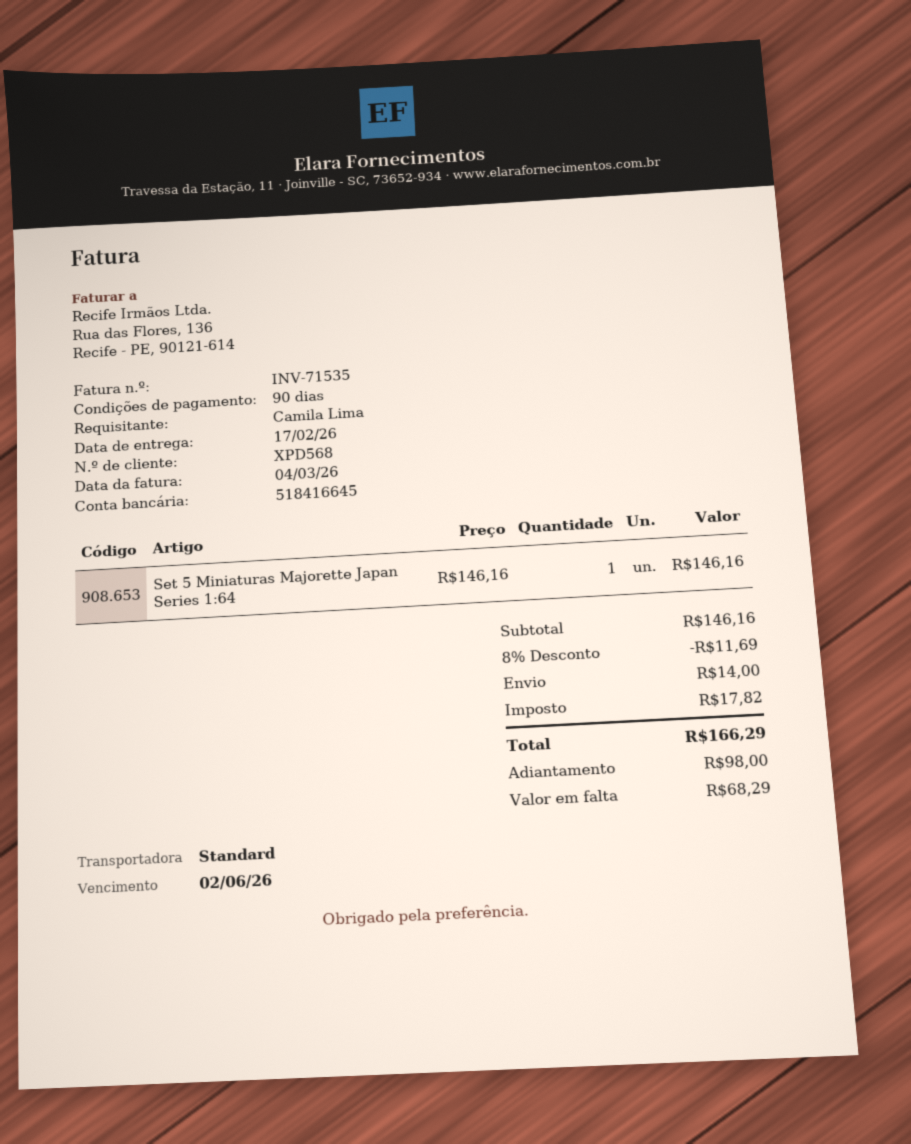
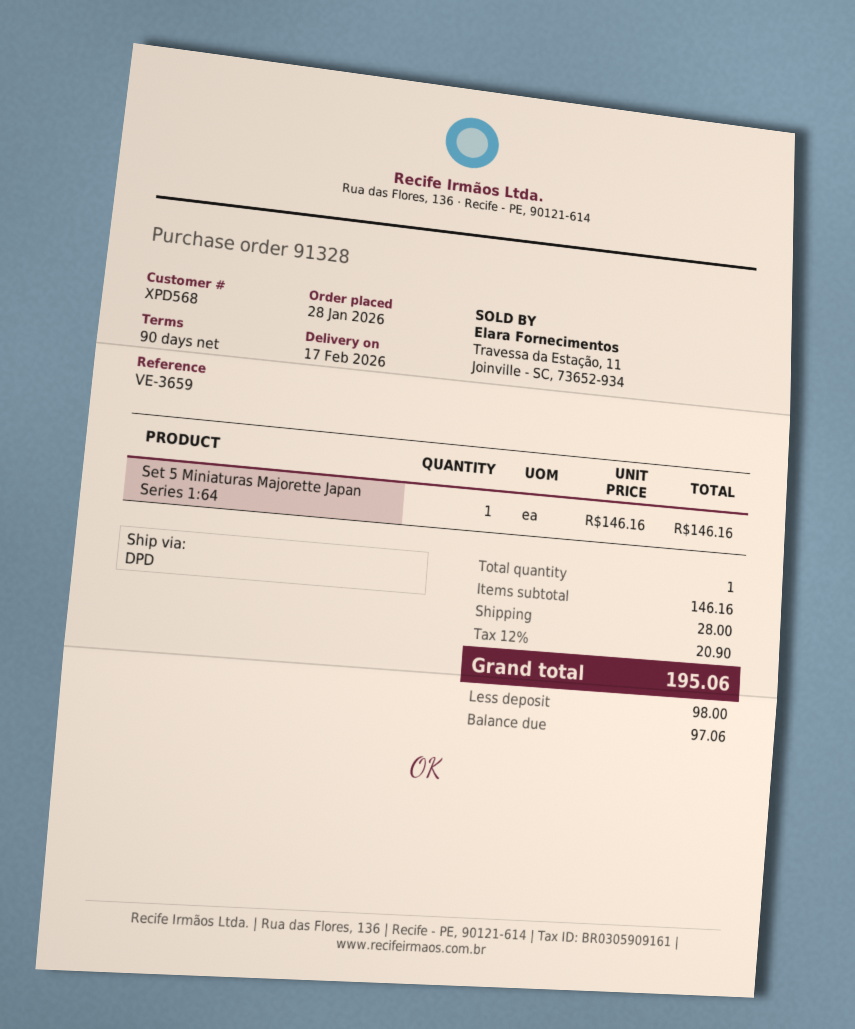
shipping method: standard -> DPD
discount: 8% = 11.69 -> none
shipping: 14.00 -> 28.00
tax: 17.82 -> 20.90
total: 166.29 -> 195.06
balance: 68.29 -> 97.06

